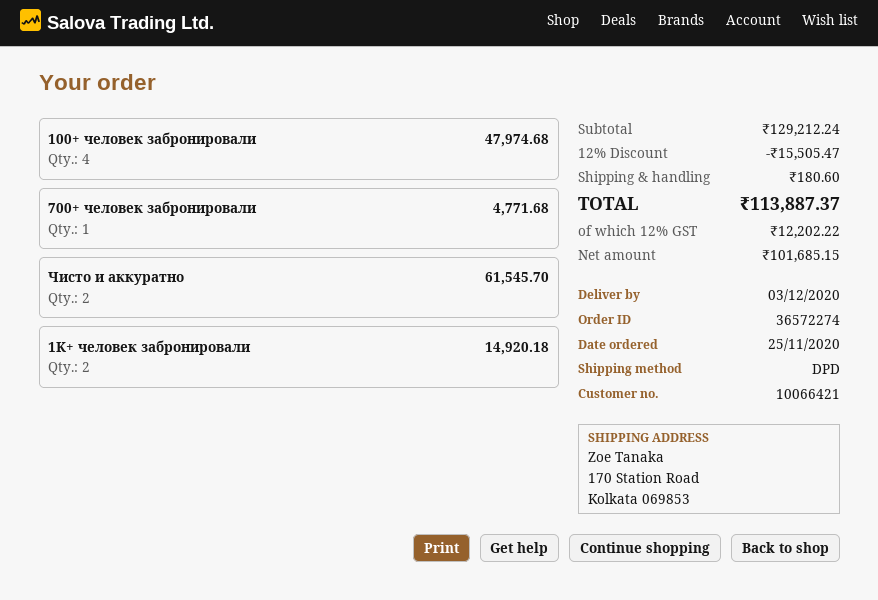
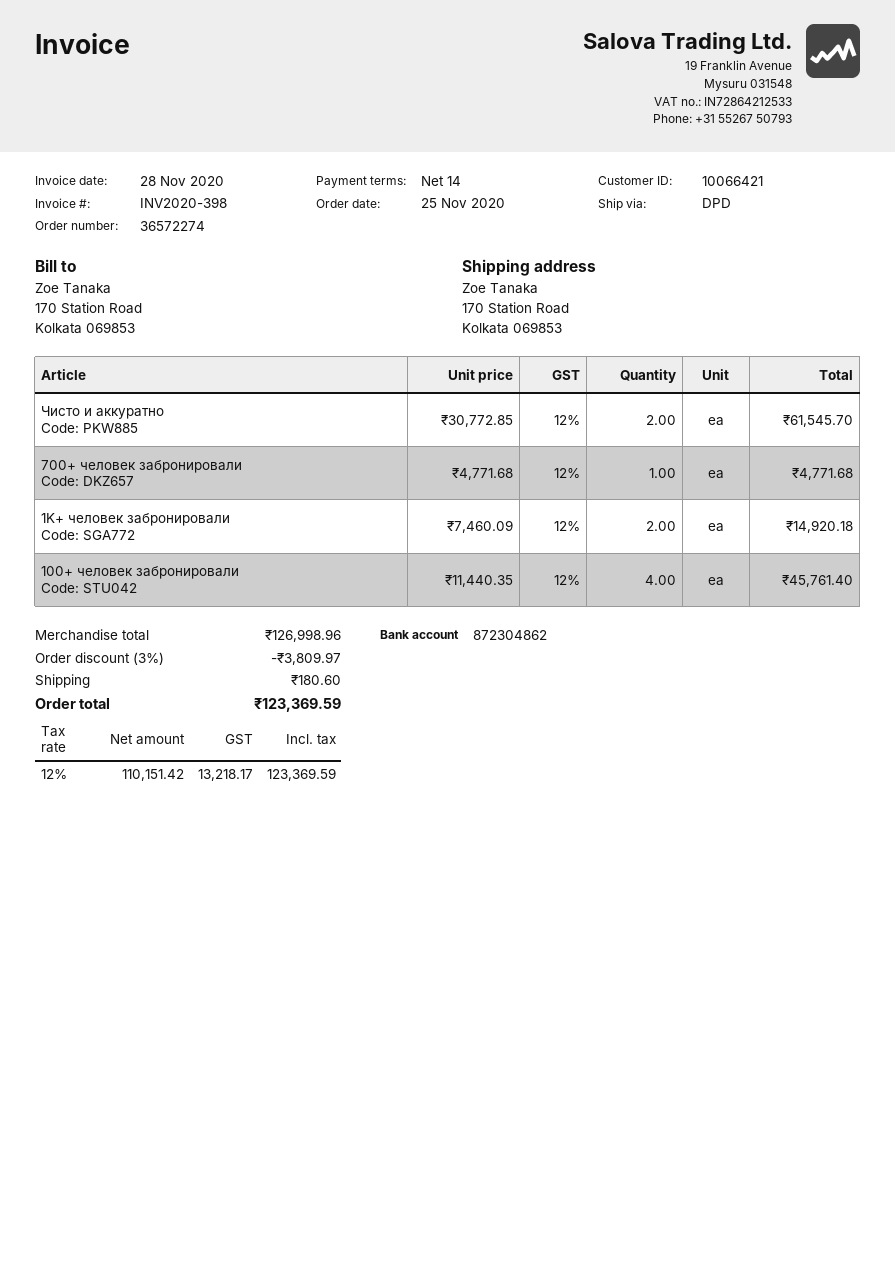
100+ человек забронировали: 4 for 47974.68 -> 4 for 45761.40
subtotal: 129212.24 -> 126998.96
discount: 12% = 15505.47 -> 3% = 3809.97
net: 101685.15 -> 110151.42
tax: 12% = 12202.22 -> 12% = 13218.17
total: 113887.37 -> 123369.59

